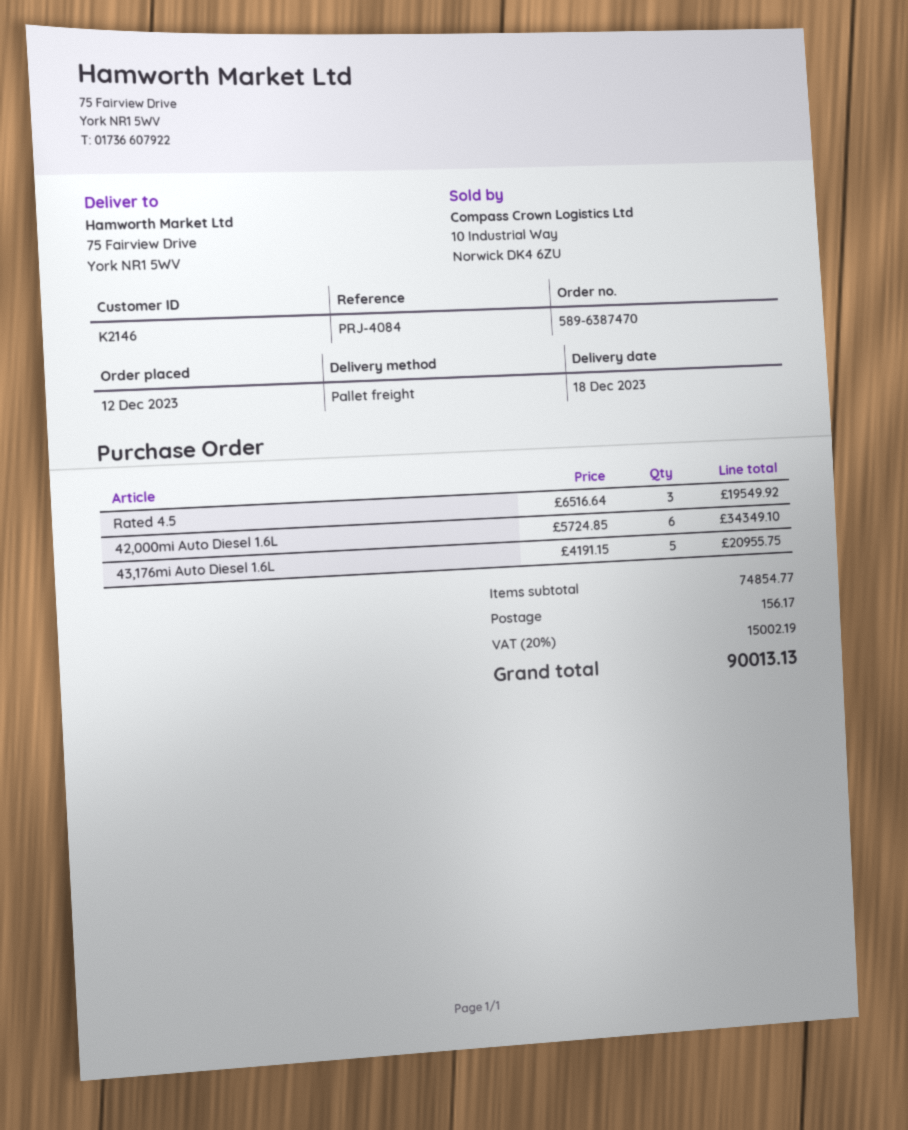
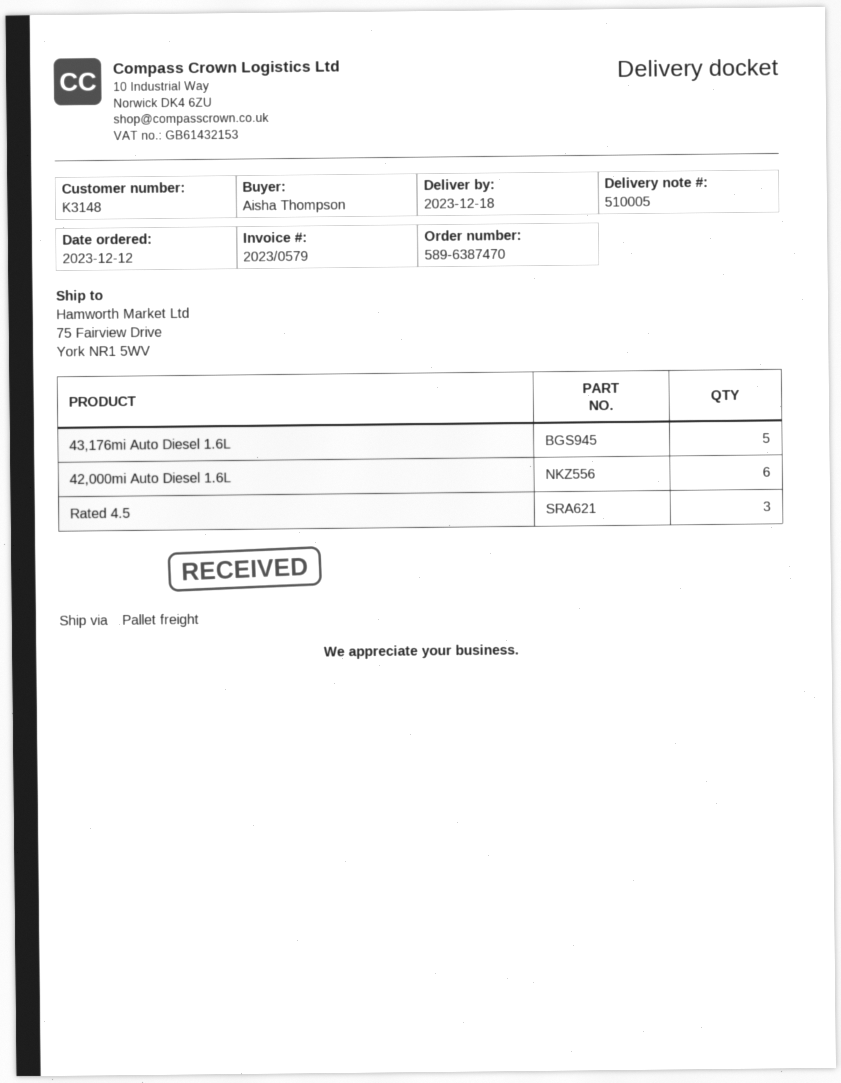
customer number: K2146 -> K3148

